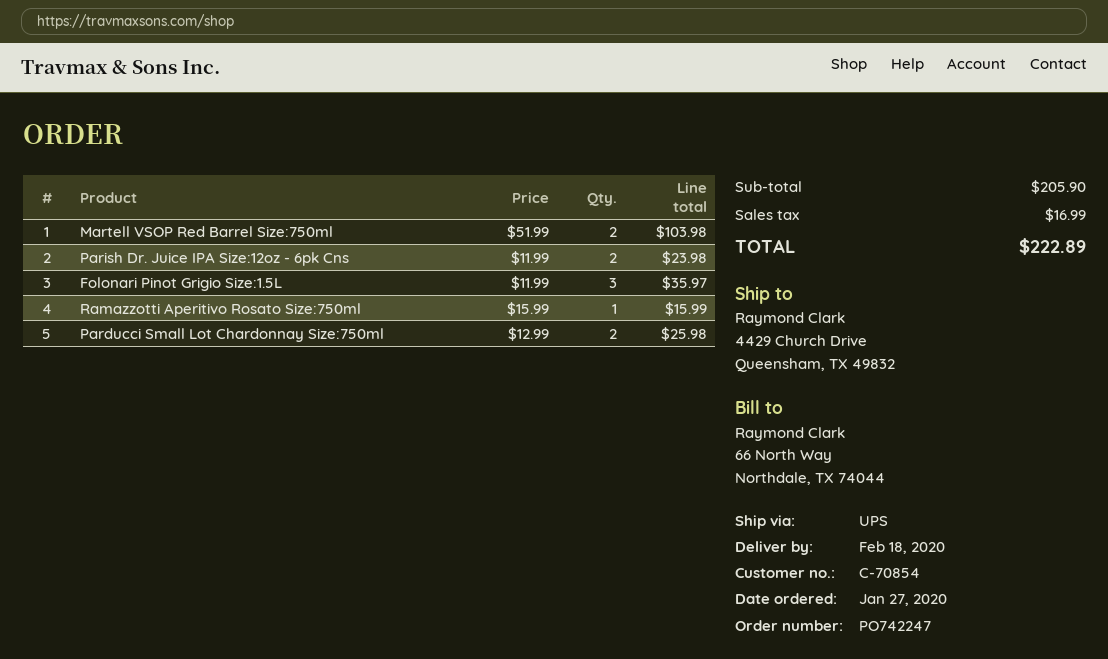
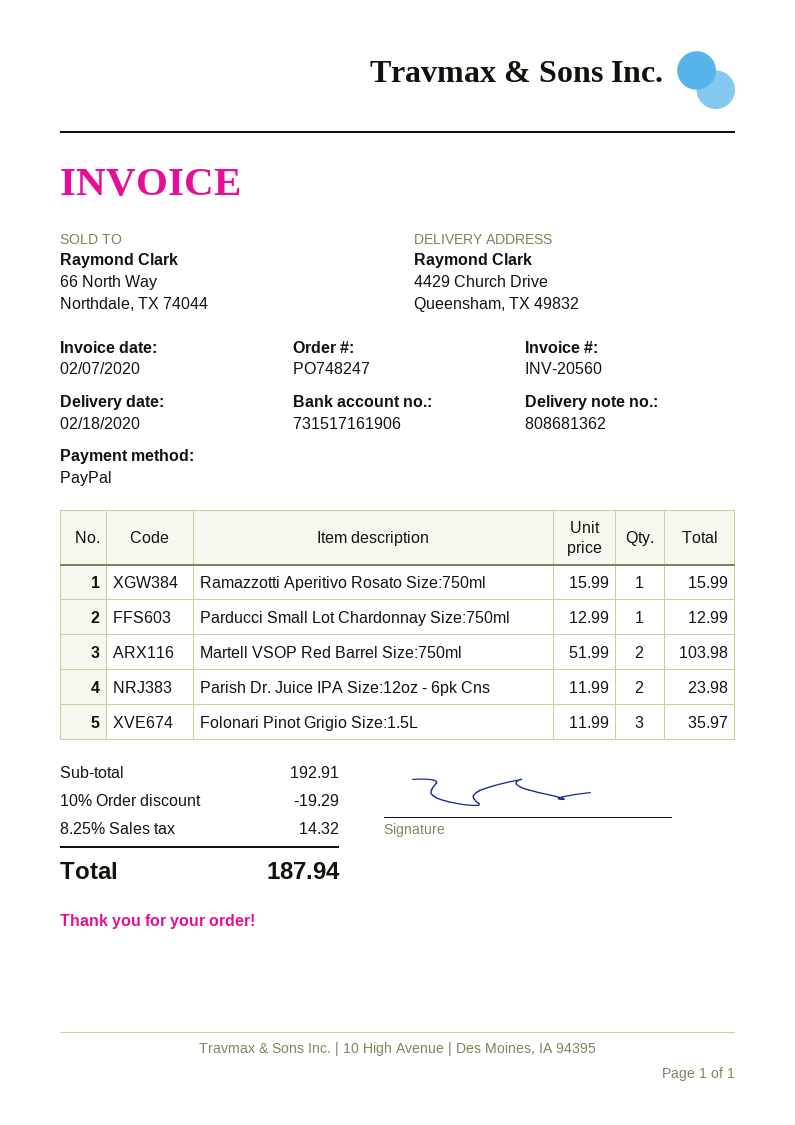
order number: PO742247 -> PO748247
Parducci Small Lot Chardonnay Size:750ml: 2 x 12.99 = 25.98 -> 1 x 12.99 = 12.99
subtotal: 205.90 -> 192.91
discount: none -> 10% = 19.29
tax: 16.99 -> 14.32
total: 222.89 -> 187.94

